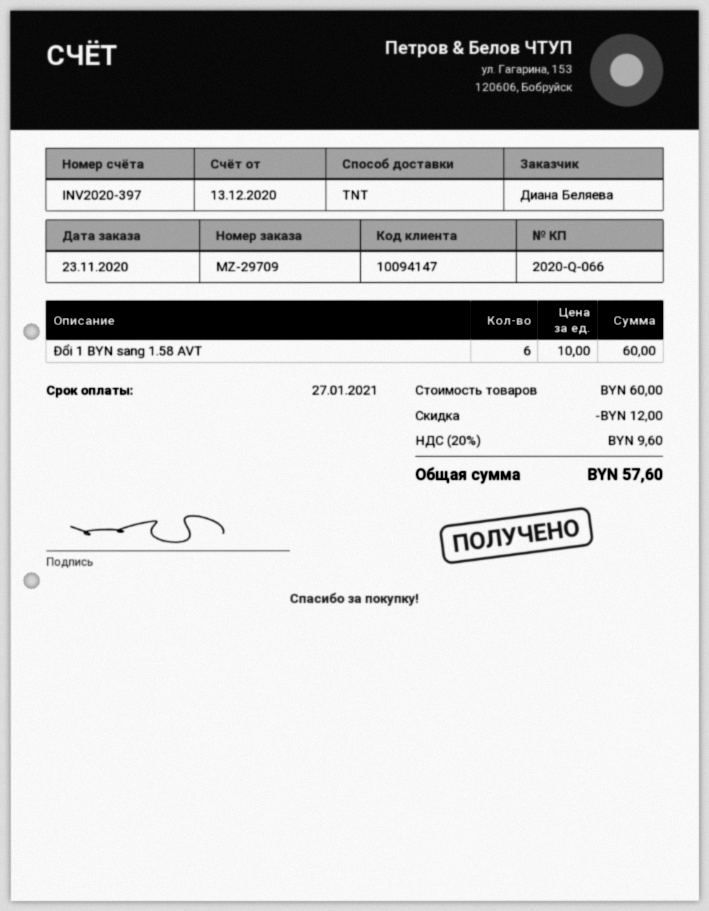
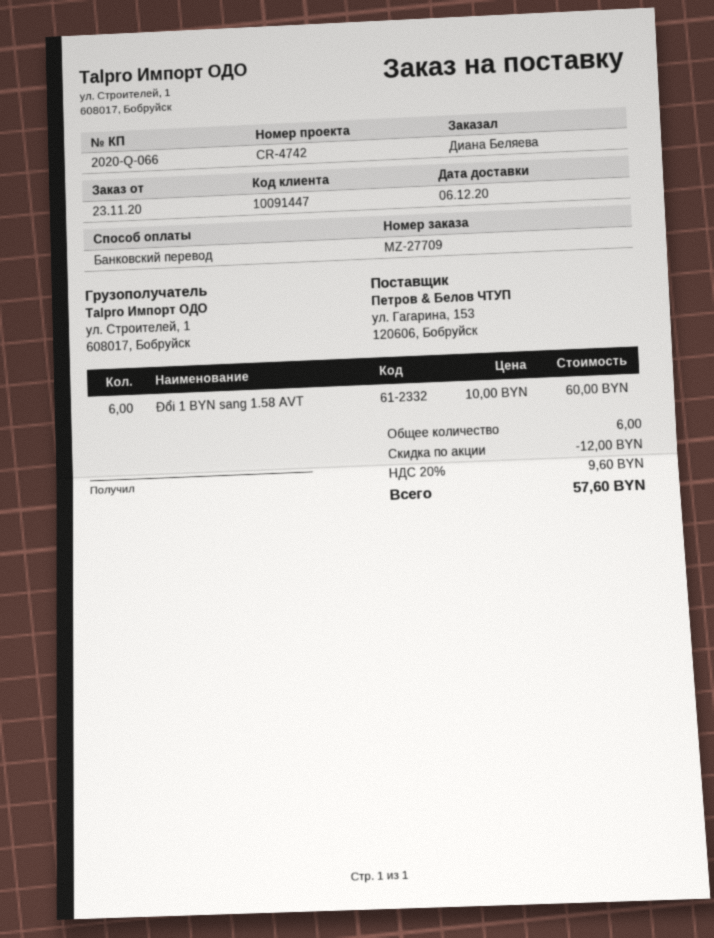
order number: MZ-29709 -> MZ-27709
customer number: 10094147 -> 10091447

